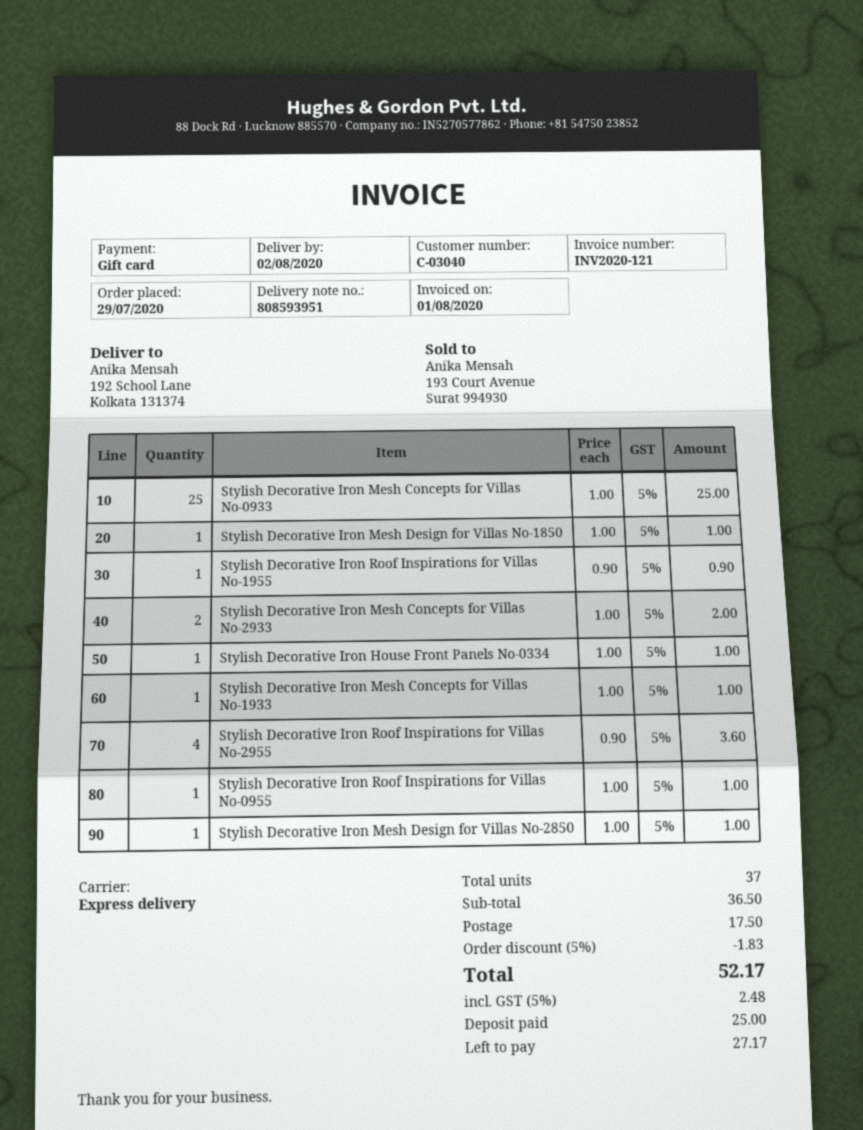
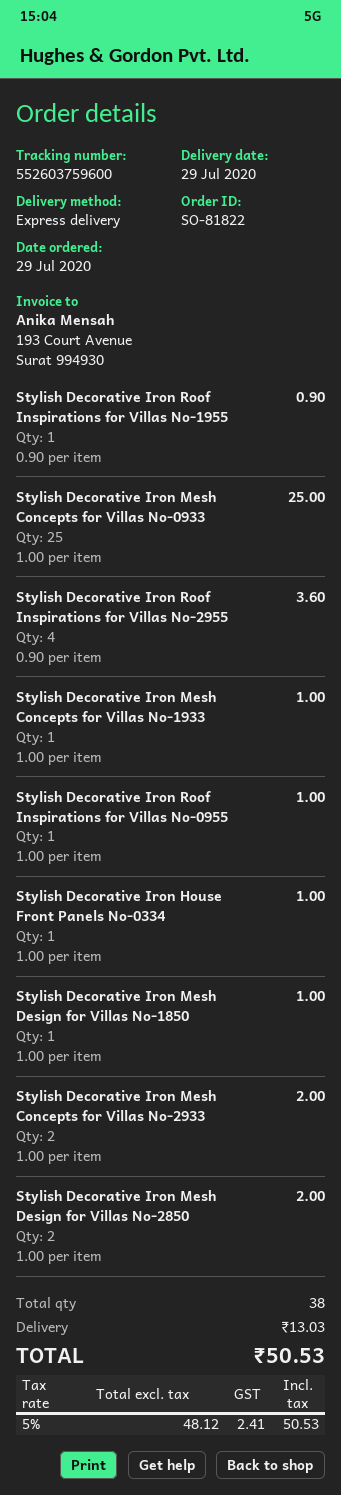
delivery date: 2020-08-02 -> 2020-07-29
Stylish Decorative Iron Mesh Design for Villas No-2850: 1 x 1.00 = 1.00 -> 2 x 1.00 = 2.00
total quantity: 37 -> 38
discount: 5% = 1.83 -> none
shipping: 17.50 -> 13.03
tax: 5% = 2.48 -> 5% = 2.41
total: 52.17 -> 50.53

